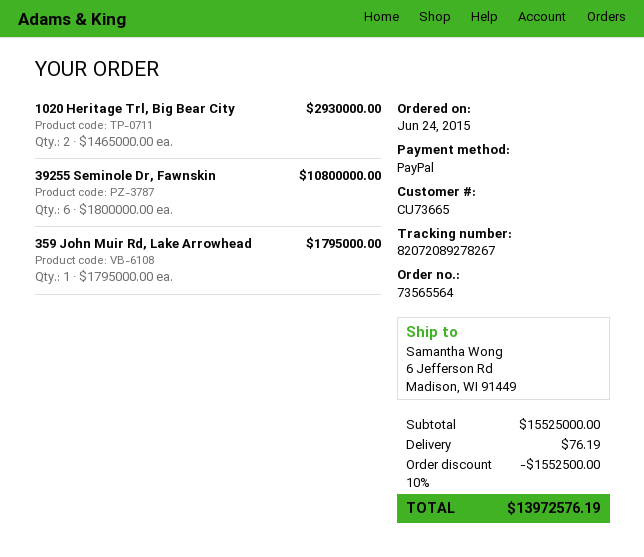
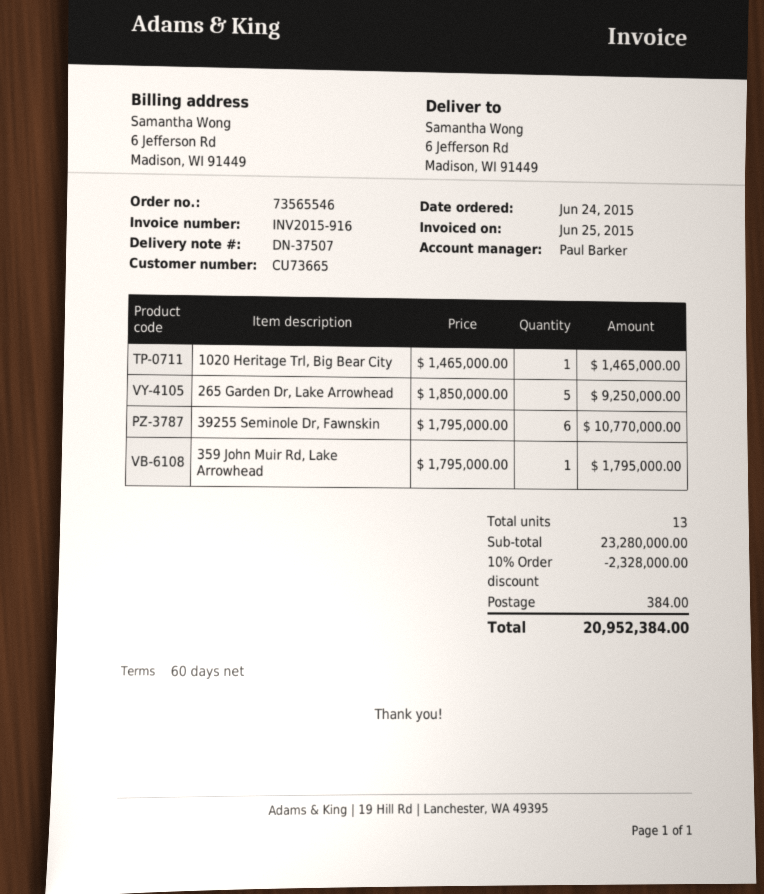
order number: 73565564 -> 73565546
1020 Heritage Trl, Big Bear City: 2 x 1465000.00 = 2930000.00 -> 1 x 1465000.00 = 1465000.00
39255 Seminole Dr, Fawnskin: 6 x 1800000.00 = 10800000.00 -> 6 x 1795000.00 = 10770000.00
265 Garden Dr, Lake Arrowhead: none -> 5 x 1850000.00 = 9250000.00
subtotal: 15525000.00 -> 23280000.00
discount: 10% = 1552500.00 -> 10% = 2328000.00
shipping: 76.19 -> 384.00
total: 13972576.19 -> 20952384.00

